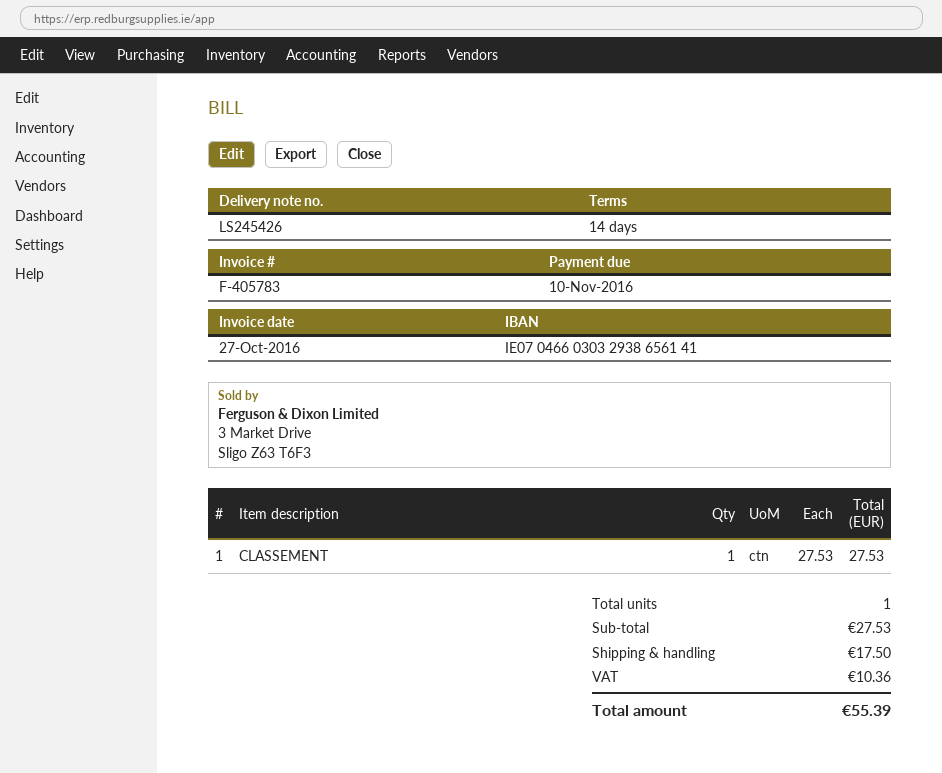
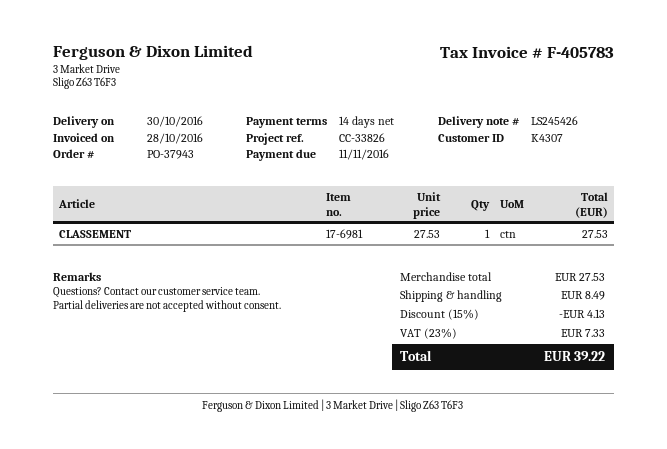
invoice date: 2016-10-27 -> 2016-10-28
due date: 2016-11-10 -> 2016-11-11
discount: none -> 15% = 4.13
shipping: 17.50 -> 8.49
tax: 10.36 -> 7.33
total: 55.39 -> 39.22

